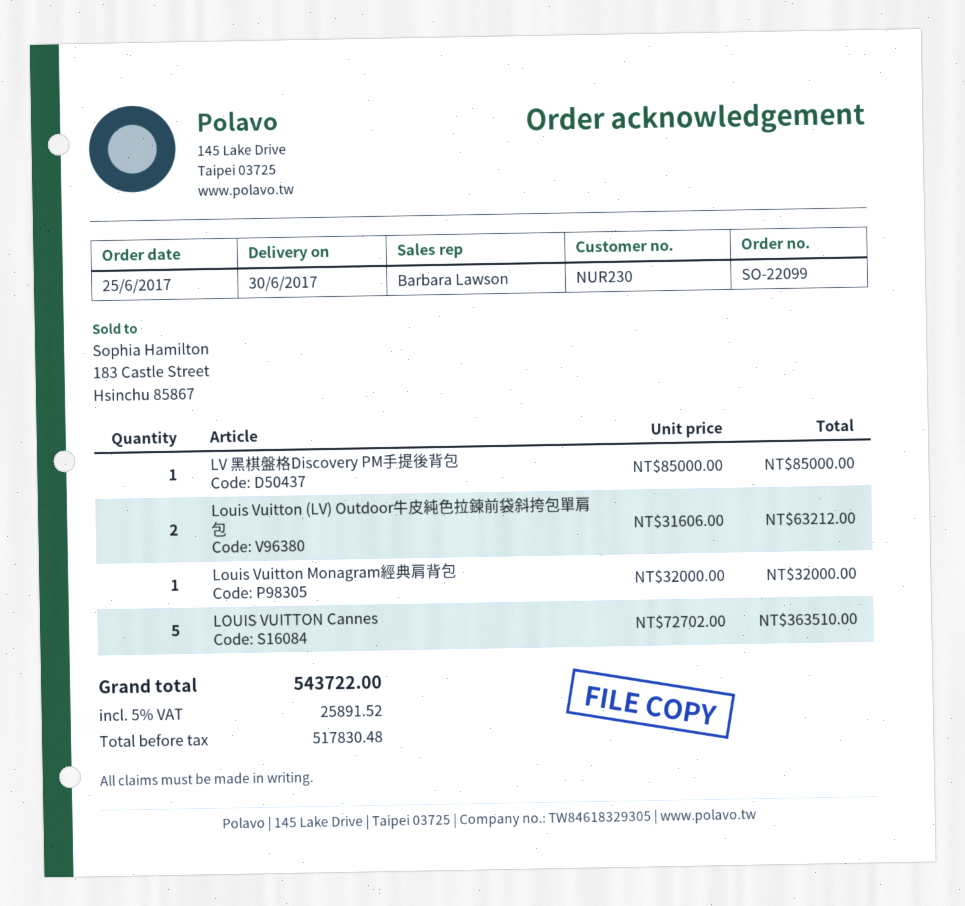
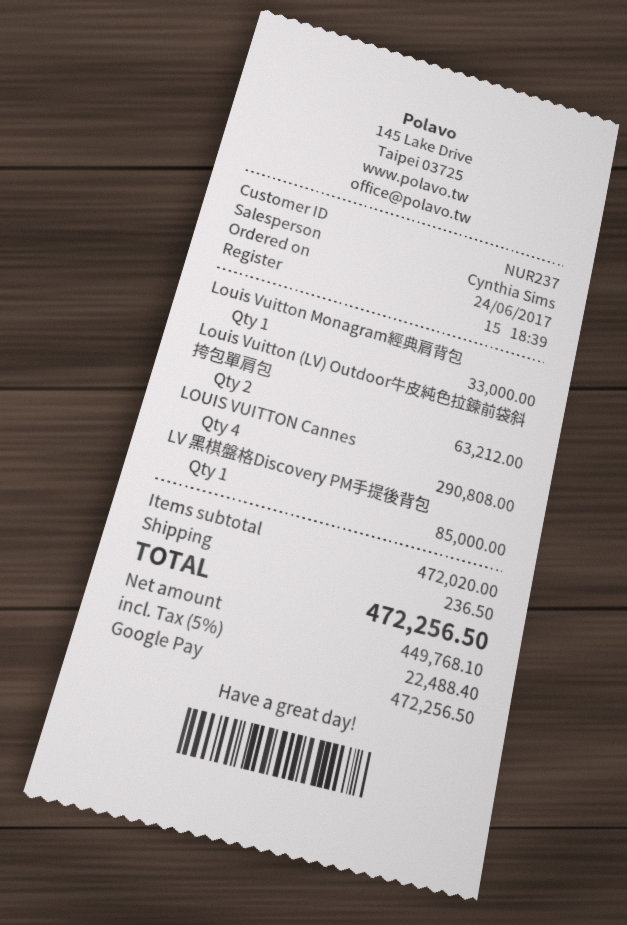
order date: 2017-06-25 -> 2017-06-24
customer number: NUR230 -> NUR237
sales rep: Barbara Lawson -> Cynthia Sims
Louis Vuitton Monagram經典肩背包: 1 for 32000.00 -> 1 for 33000.00
LOUIS VUITTON Cannes: 5 for 363510.00 -> 4 for 290808.00
shipping: none -> 236.50
net: 517830.48 -> 449768.10
tax: 5% = 25891.52 -> 5% = 22488.40
total: 543722.00 -> 472256.50

